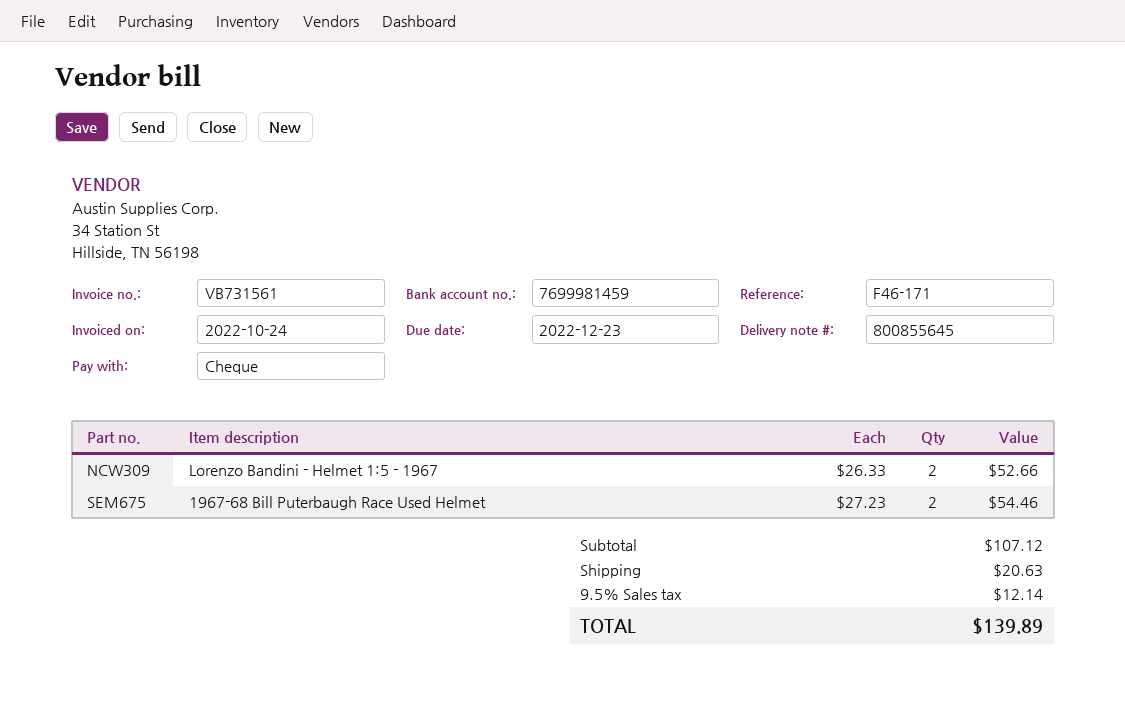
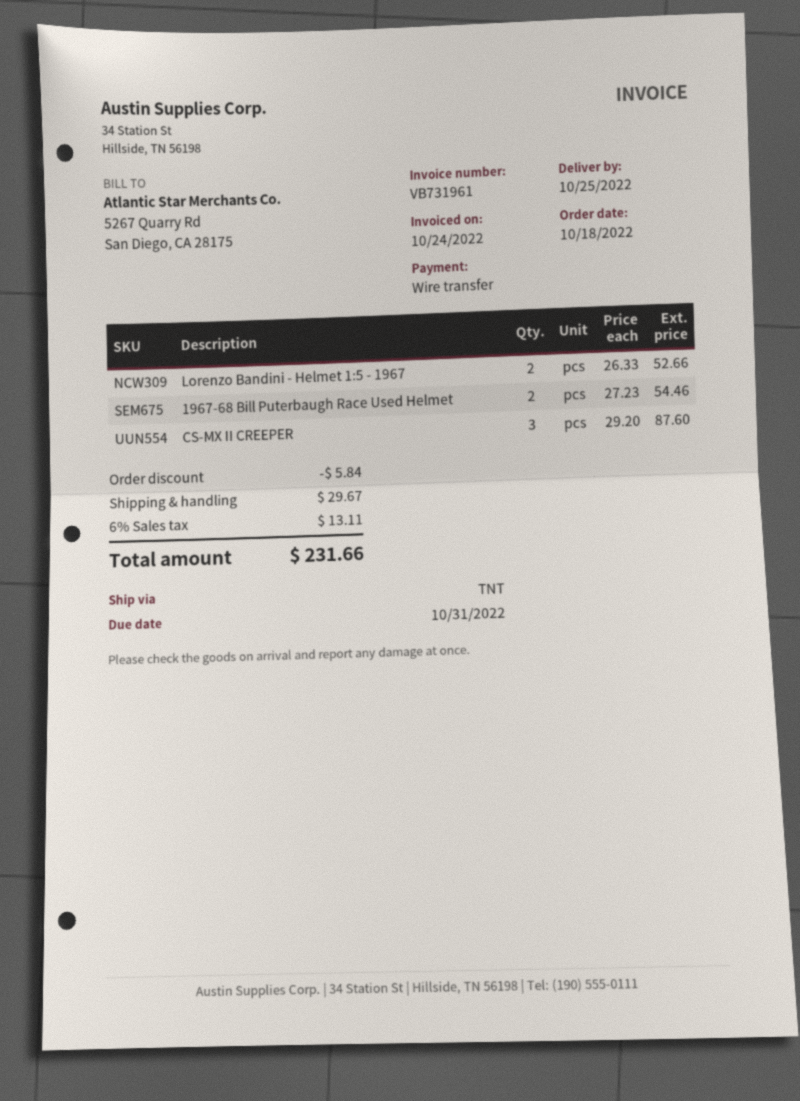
invoice number: VB731561 -> VB731961
due date: 2022-12-23 -> 2022-10-31
payment method: cheque -> bank transfer
CS-MX II CREEPER: none -> 3 x 29.20 = 87.60
discount: none -> 5.84
shipping: 20.63 -> 29.67
tax: 9.5% = 12.14 -> 6% = 13.11
total: 139.89 -> 231.66

